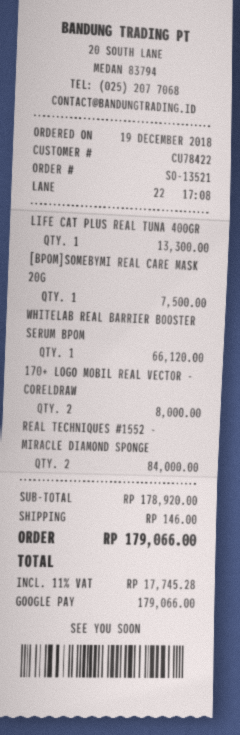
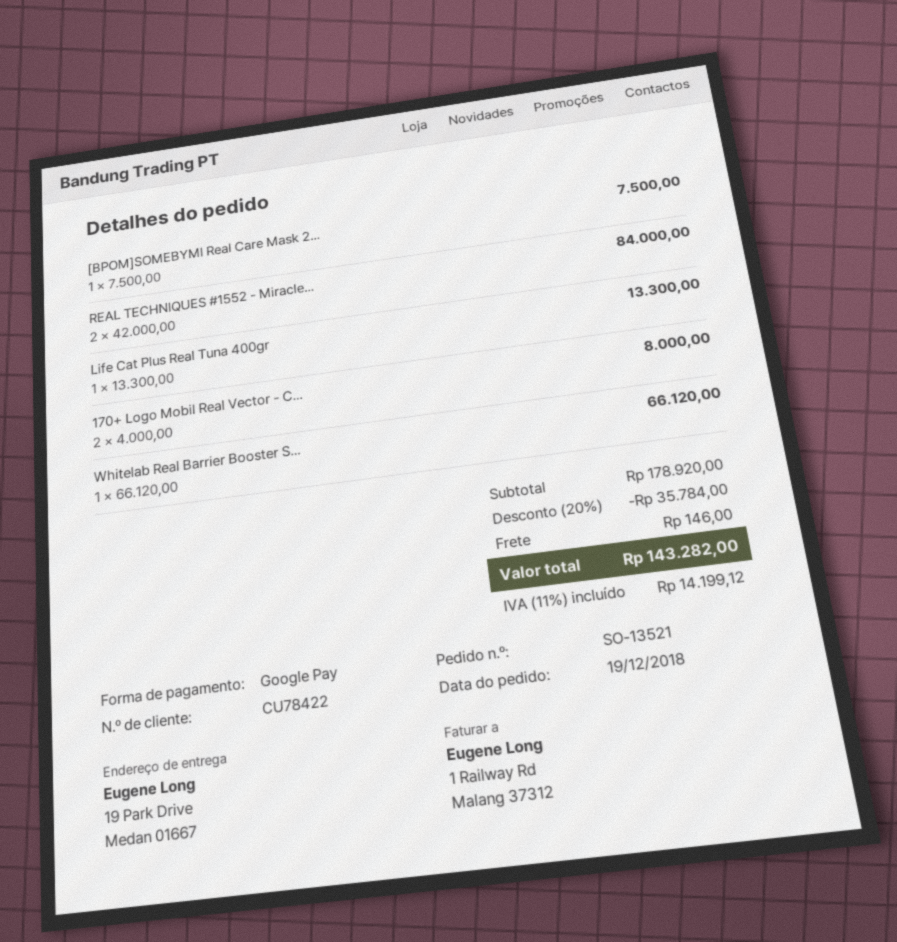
discount: none -> 20% = 35784.00
tax: 11% = 17745.28 -> 11% = 14199.12
total: 179066.00 -> 143282.00

